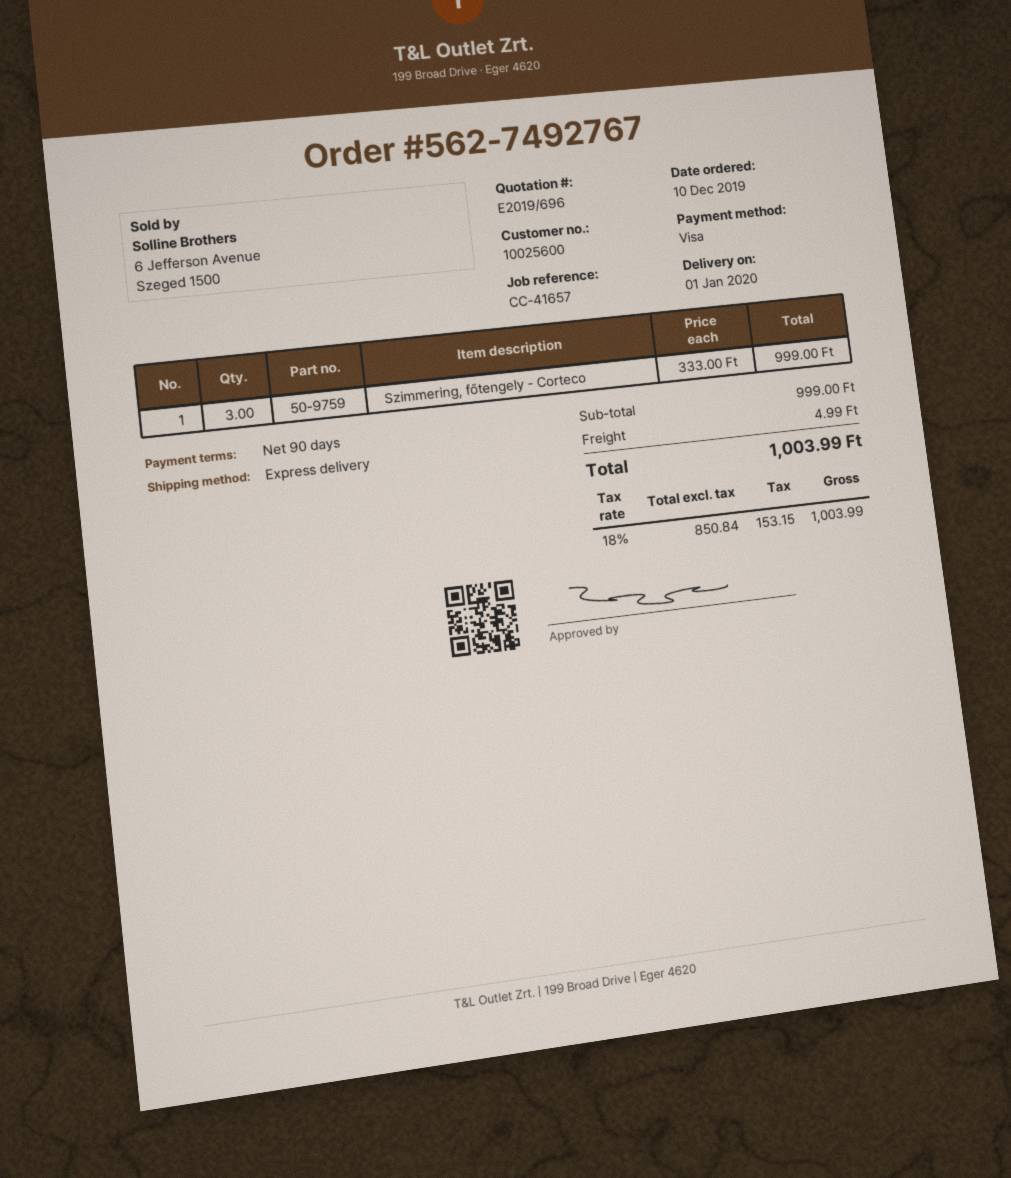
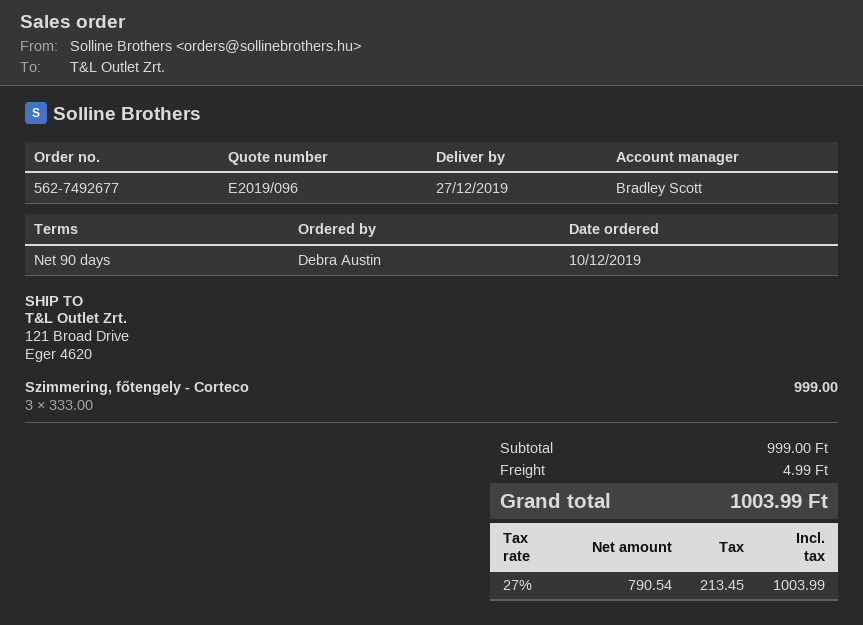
quote number: E2019/696 -> E2019/096
order number: 562-7492767 -> 562-7492677
delivery date: 2020-01-01 -> 2019-12-27
net: 850.84 -> 790.54
tax: 18% = 153.15 -> 27% = 213.45

